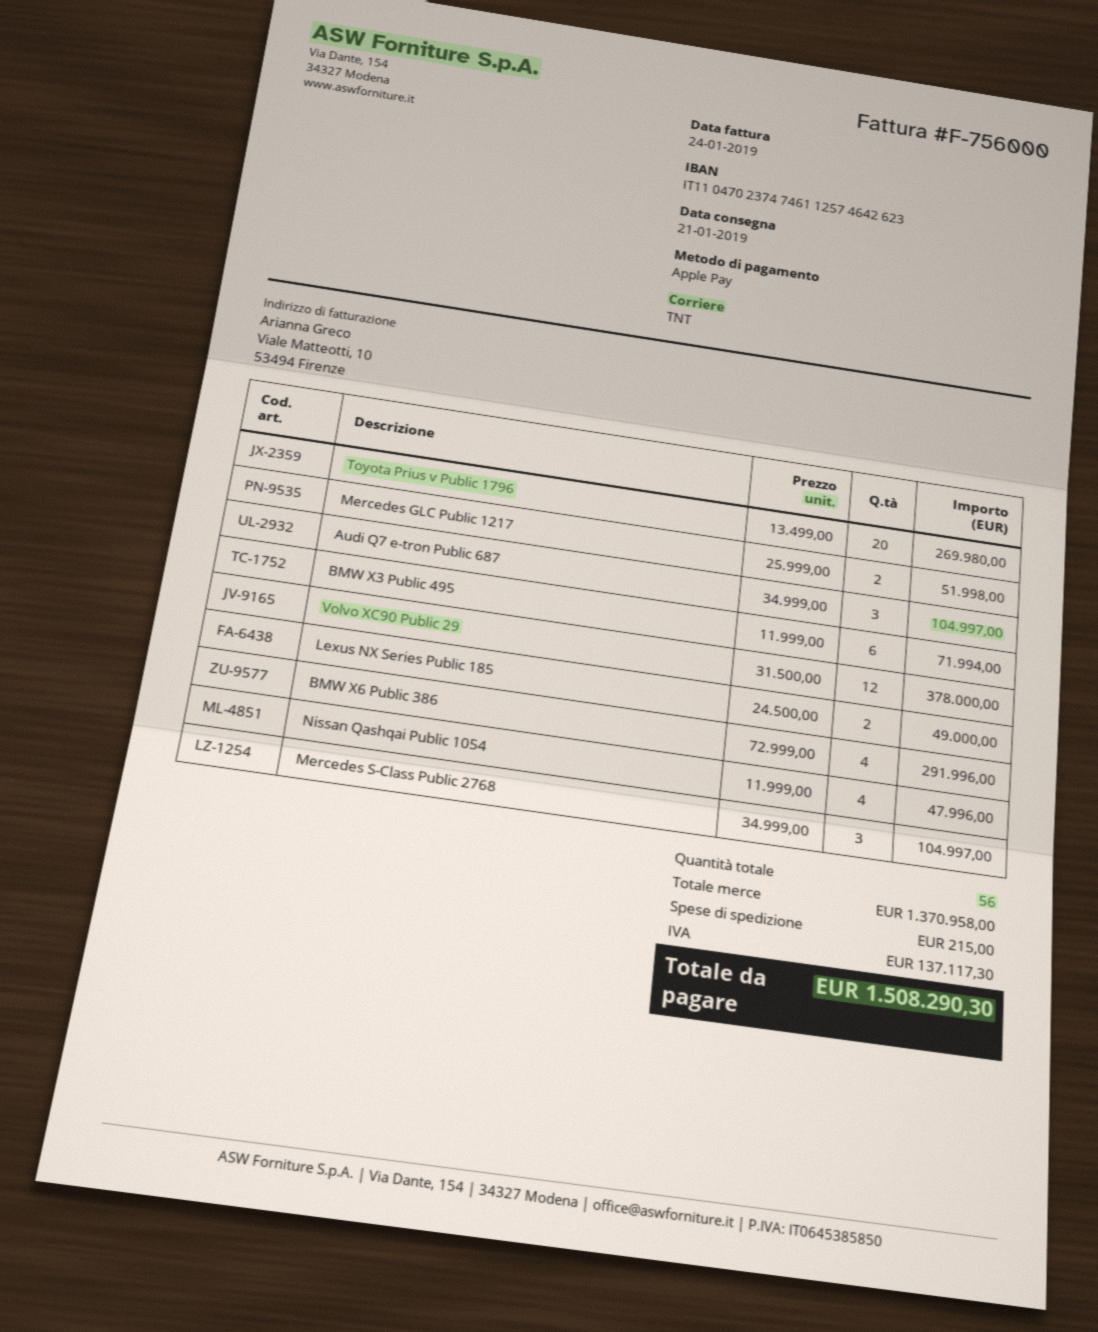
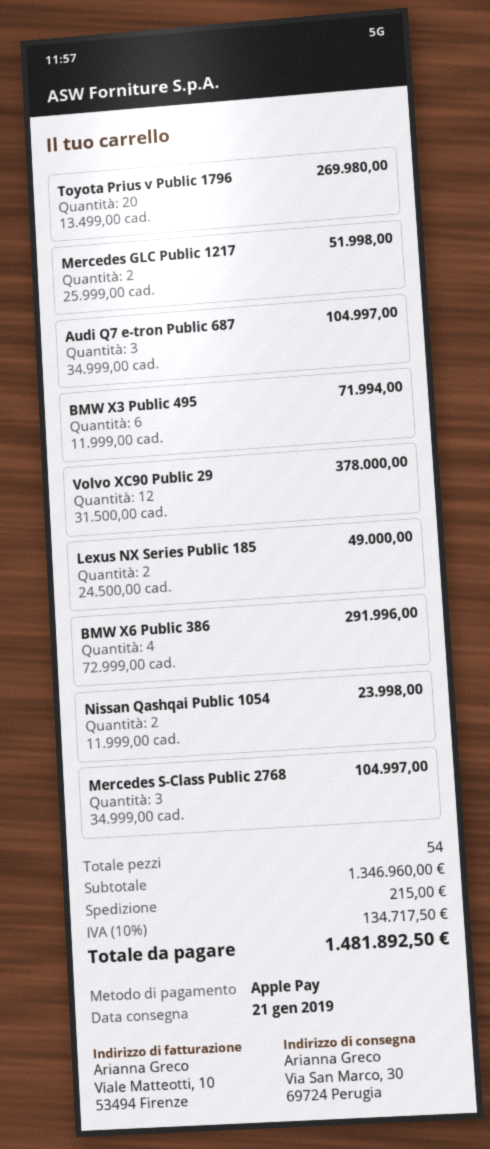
Nissan Qashqai Public 1054: 4 x 11999.00 = 47996.00 -> 2 x 11999.00 = 23998.00
total quantity: 56 -> 54
subtotal: 1370958.00 -> 1346960.00
tax: 137117.30 -> 134717.50
total: 1508290.30 -> 1481892.50

